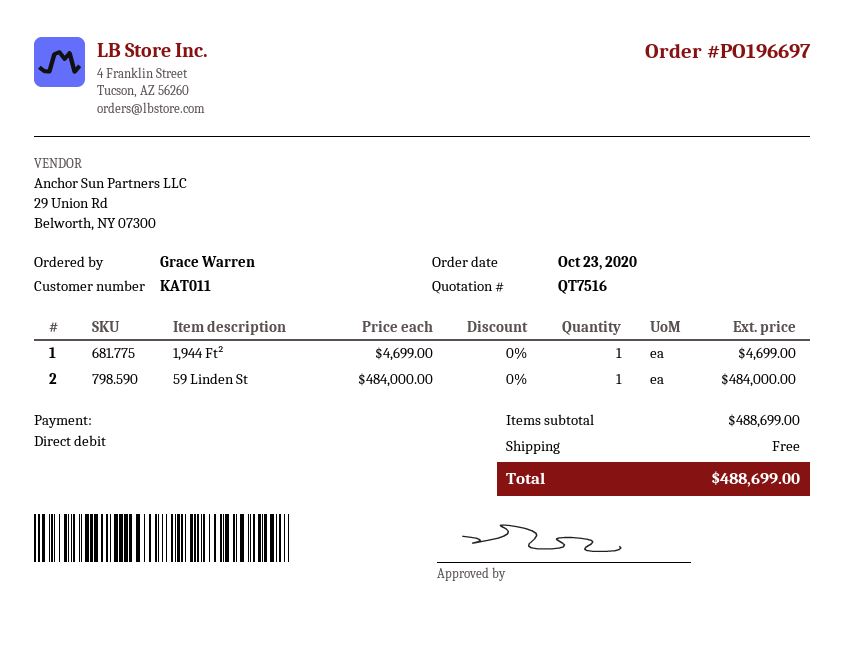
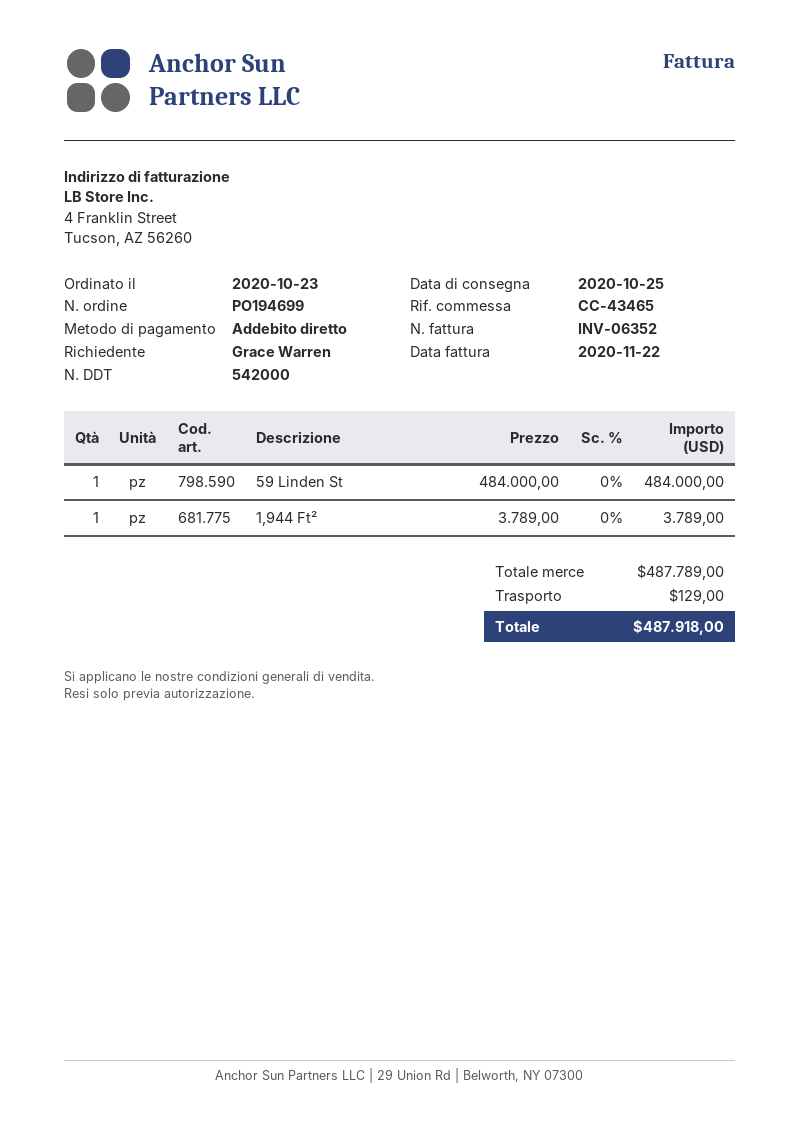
order number: PO196697 -> PO194699
1,944 Ft²: 1 x 4699.00 = 4699.00 -> 1 x 3789.00 = 3789.00
subtotal: 488699.00 -> 487789.00
shipping: 0.00 -> 129.00
total: 488699.00 -> 487918.00

